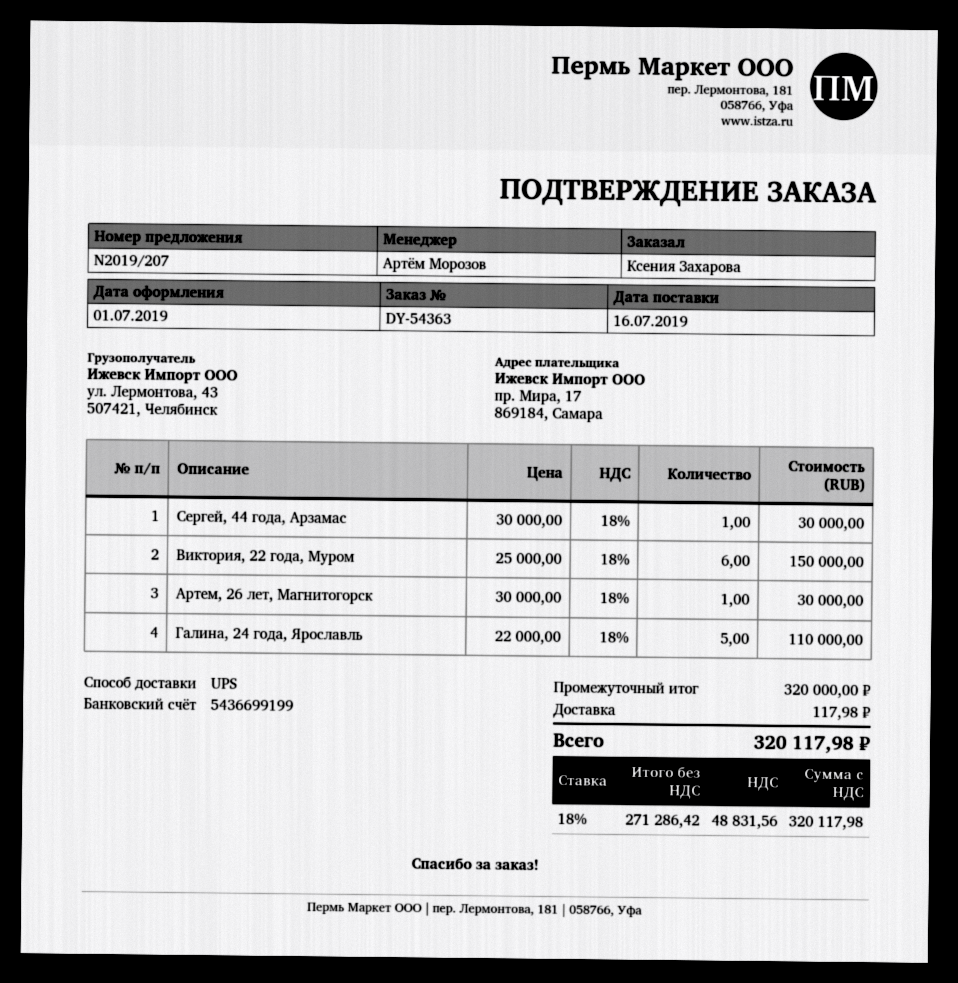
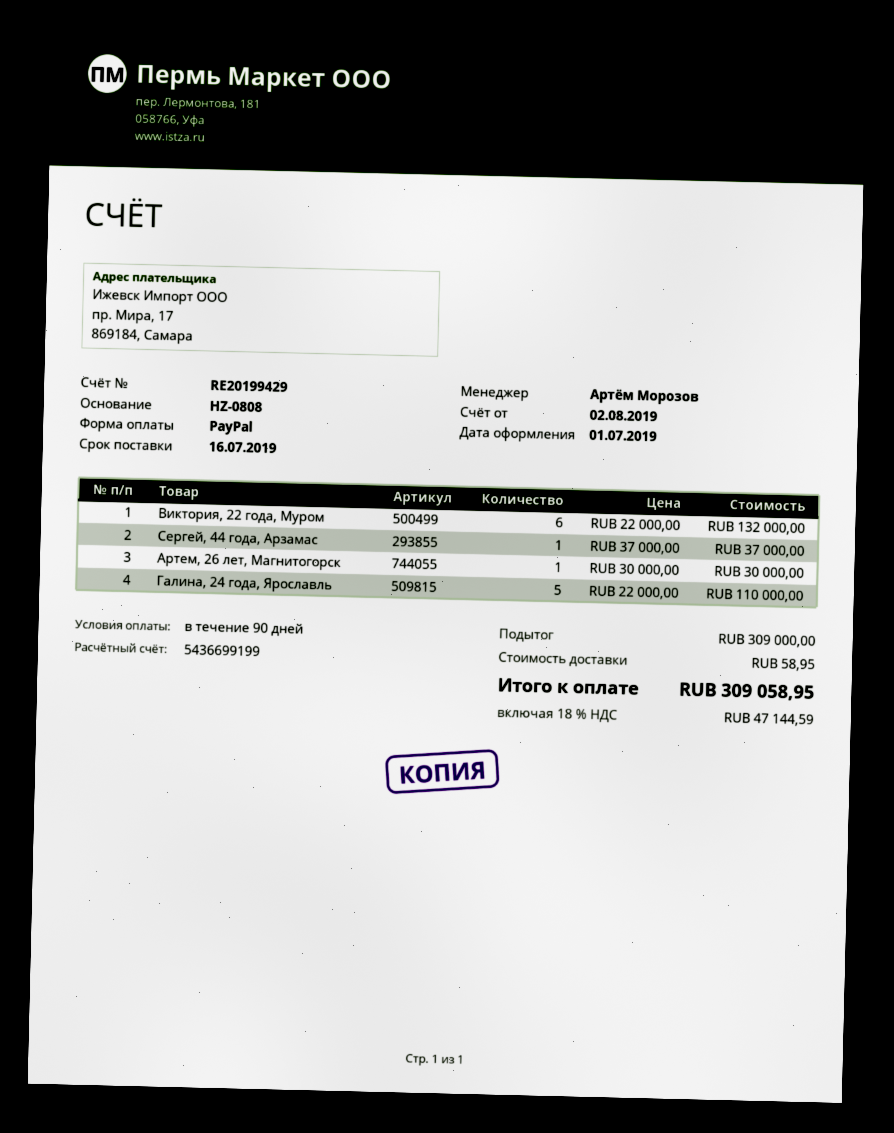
Сергей, 44 года, Арзамас: 1 x 30000.00 = 30000.00 -> 1 x 37000.00 = 37000.00
Виктория, 22 года, Муром: 6 x 25000.00 = 150000.00 -> 6 x 22000.00 = 132000.00
subtotal: 320000.00 -> 309000.00
shipping: 117.98 -> 58.95
tax: 18% = 48831.56 -> 18% = 47144.59
total: 320117.98 -> 309058.95

